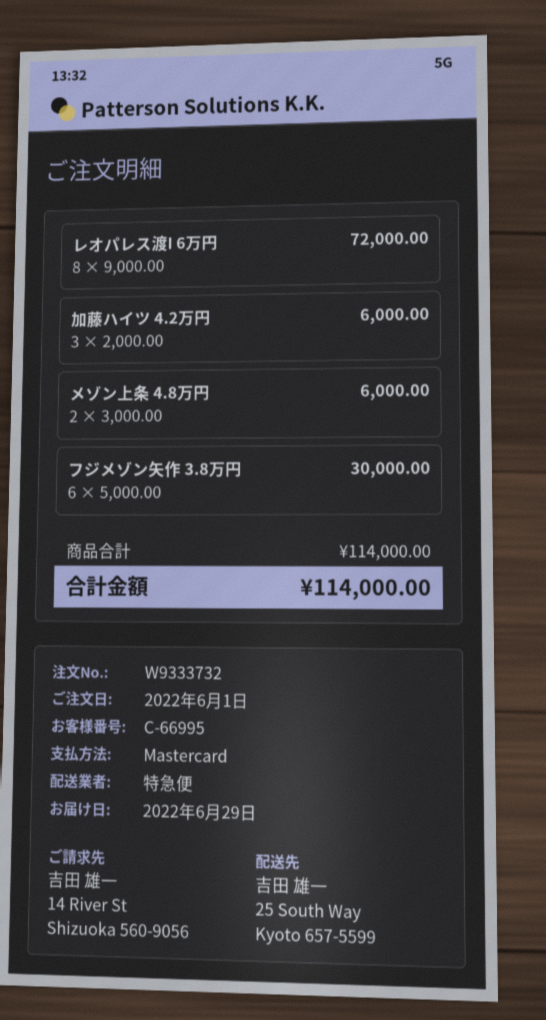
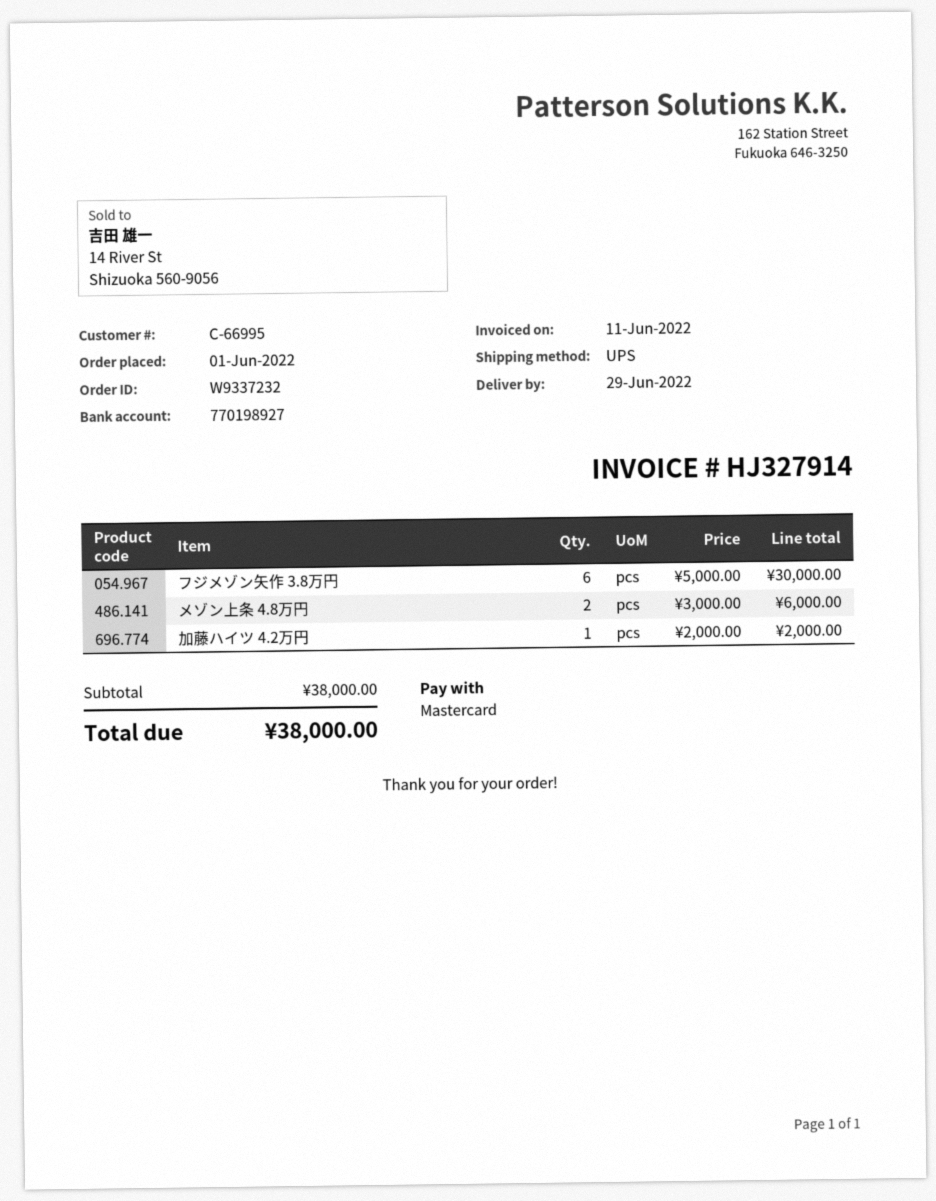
order number: W9333732 -> W9337232
shipping method: express -> UPS
レオパレス渡I 6万円: 8 x 9000.00 = 72000.00 -> none
加藤ハイツ 4.2万円: 3 x 2000.00 = 6000.00 -> 1 x 2000.00 = 2000.00
subtotal: 114000.00 -> 38000.00
total: 114000.00 -> 38000.00

